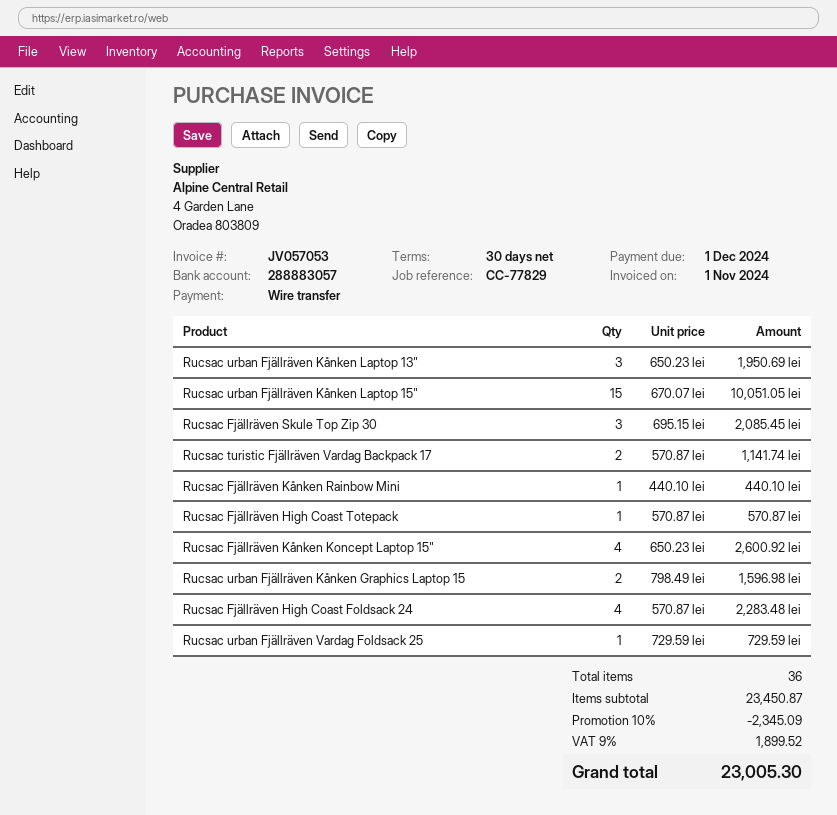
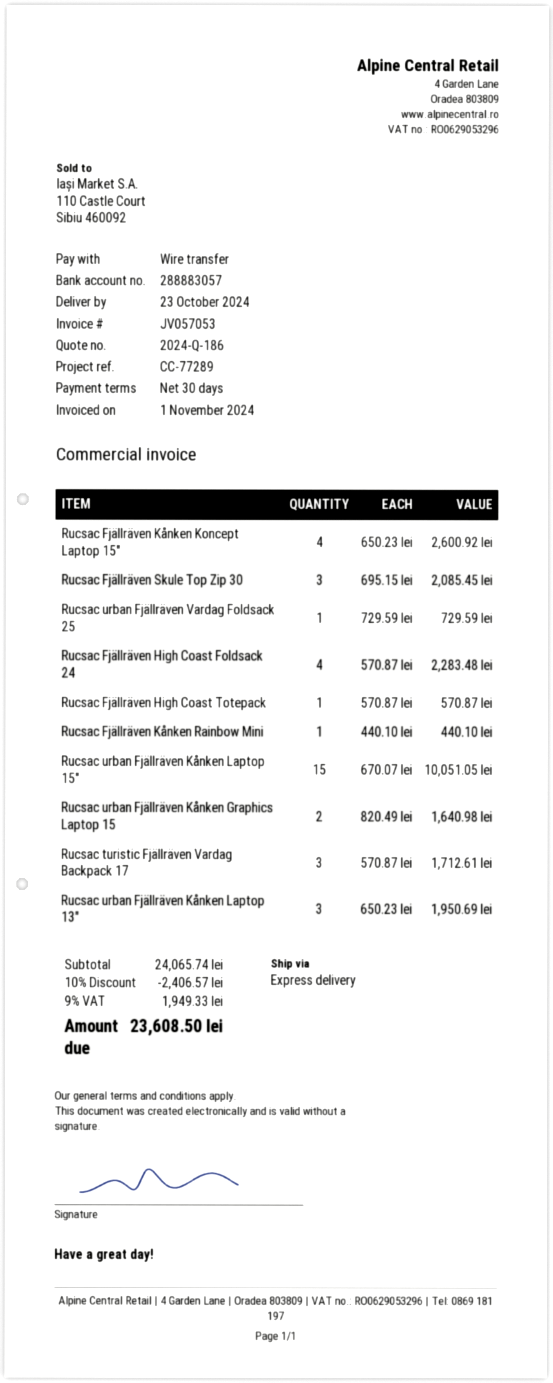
reference: CC-77829 -> CC-77289
Rucsac turistic Fjällräven Vardag Backpack 17: 2 x 570.87 = 1141.74 -> 3 x 570.87 = 1712.61
Rucsac urban Fjällräven Kånken Graphics Laptop 15: 2 x 798.49 = 1596.98 -> 2 x 820.49 = 1640.98
subtotal: 23450.87 -> 24065.74
discount: 10% = 2345.09 -> 10% = 2406.57
tax: 9% = 1899.52 -> 9% = 1949.33
total: 23005.30 -> 23608.50

